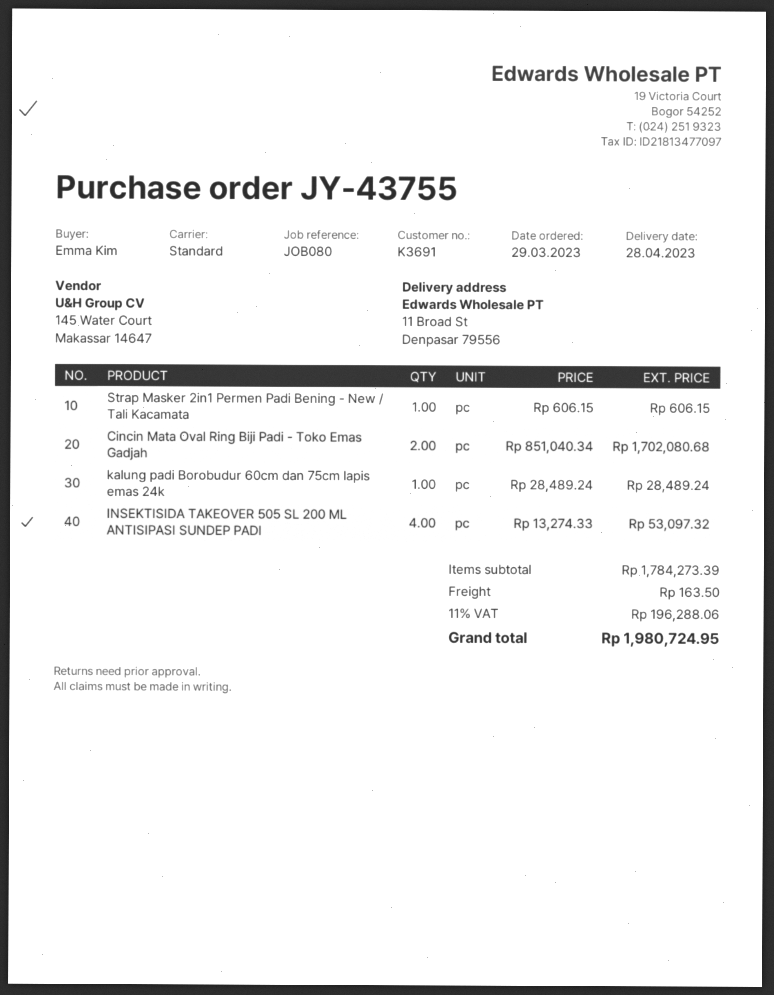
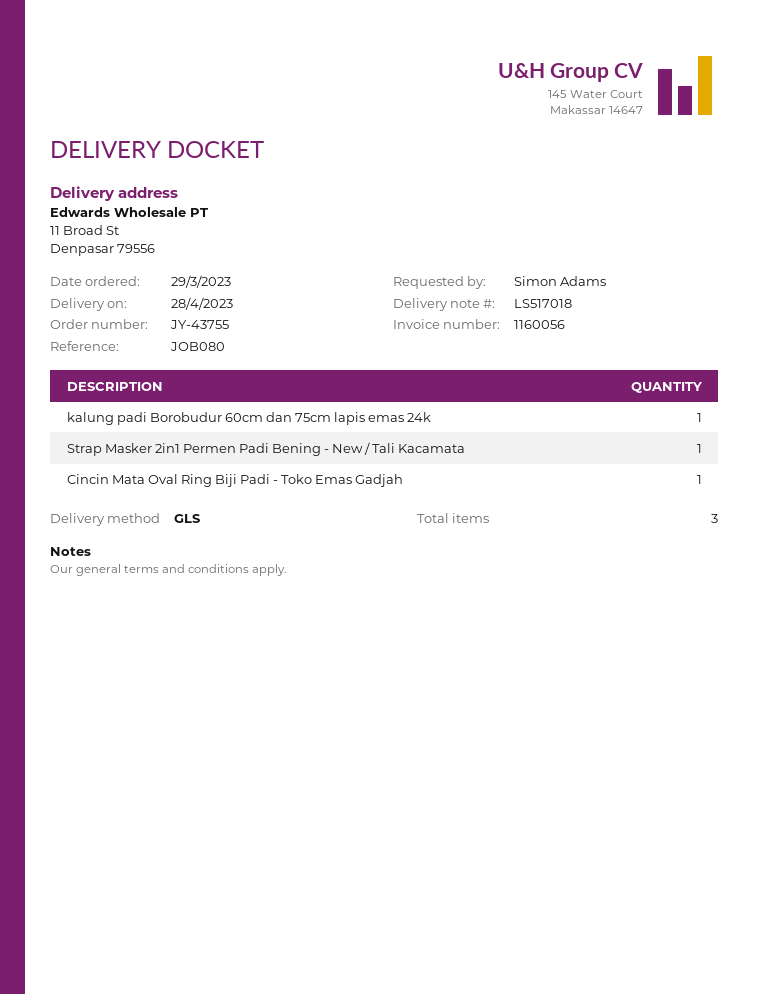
ordered by: Emma Kim -> Simon Adams
shipping method: standard -> GLS
Cincin Mata Oval Ring Biji Padi - Toko Emas Gadjah: 2 -> 1
INSEKTISIDA TAKEOVER 505 SL 200 ML ANTISIPASI SUNDEP PADI: 4 -> none

